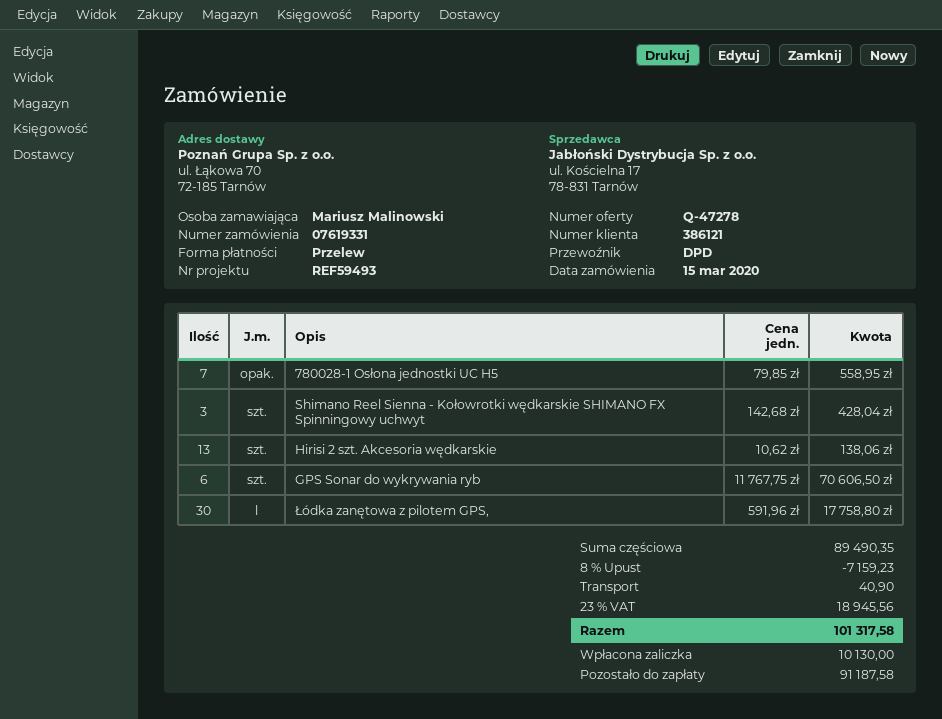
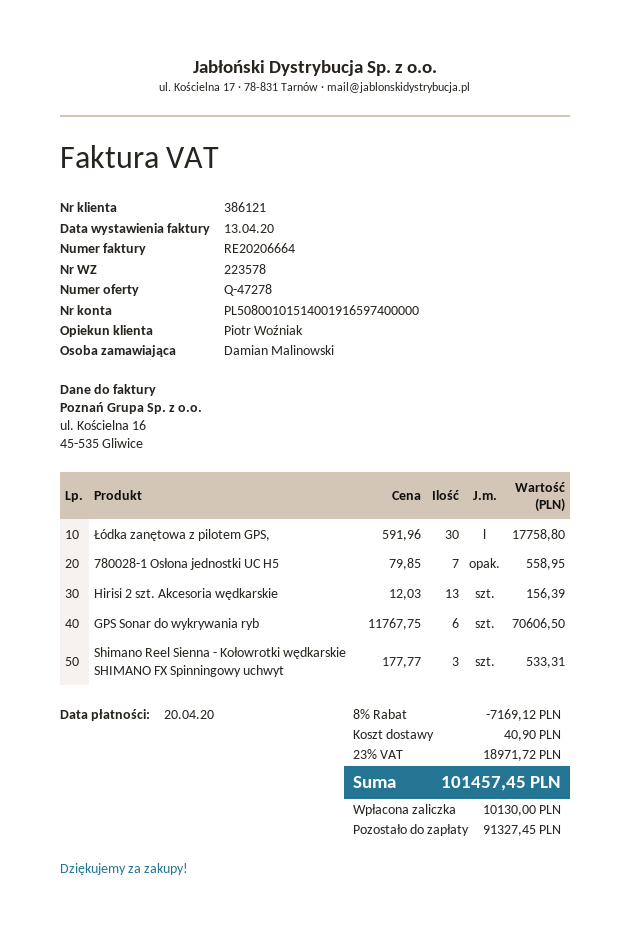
ordered by: Mariusz Malinowski -> Damian Malinowski
Shimano Reel Sienna - Kołowrotki wędkarskie SHIMANO FX Spinningowy uchwyt: 3 x 142.68 = 428.04 -> 3 x 177.77 = 533.31
Hirisi 2 szt. Akcesoria wędkarskie: 13 x 10.62 = 138.06 -> 13 x 12.03 = 156.39
discount: 8% = 7159.23 -> 8% = 7169.12
tax: 23% = 18945.56 -> 23% = 18971.72
total: 101317.58 -> 101457.45
balance: 91187.58 -> 91327.45

